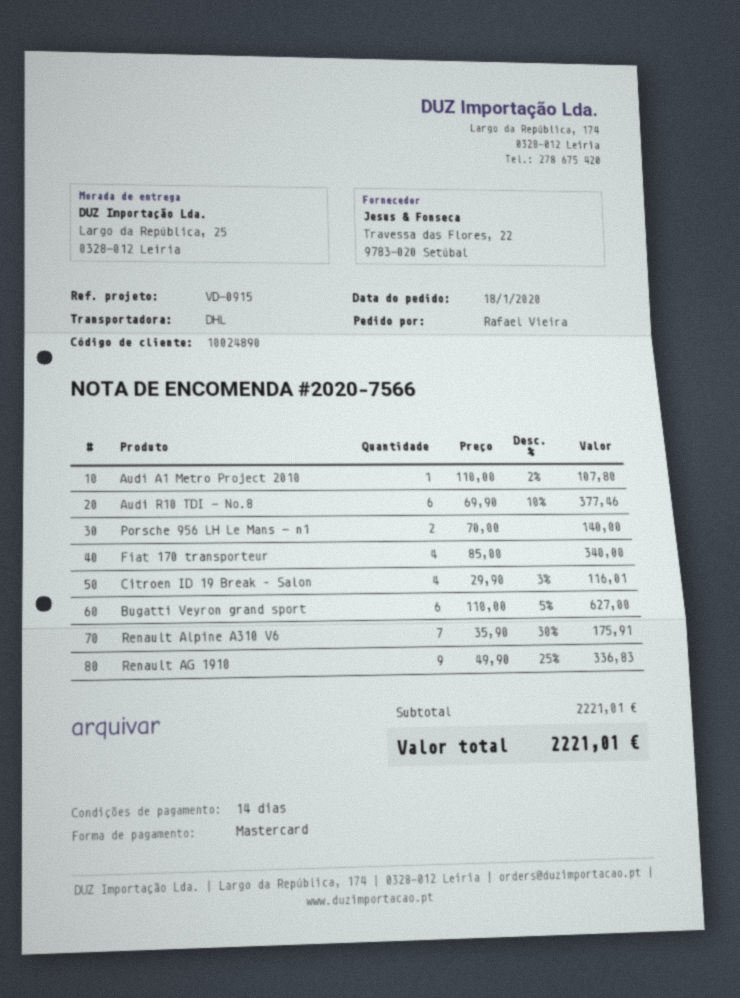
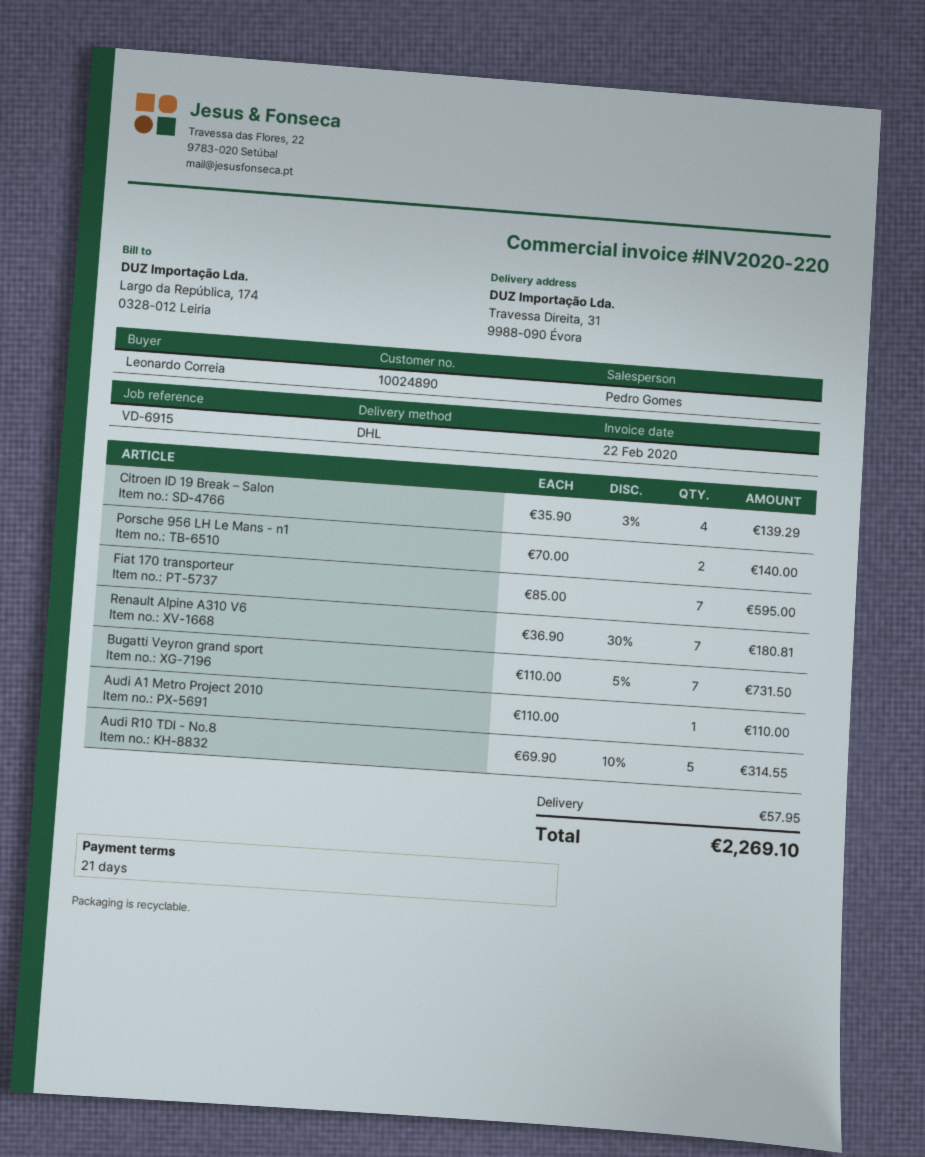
payment terms: 14 days -> 21 days
reference: VD-0915 -> VD-6915
ordered by: Rafael Vieira -> Leonardo Correia
ship to: Largo da República, 25, 0328-012 Leiria -> Travessa Direita, 31, 9988-090 Évora
Audi A1 Metro Project 2010: 1 x 110.00 - 2% = 107.80 -> 1 x 110.00 = 110.00
Audi R10 TDI - No.8: 6 x 69.90 - 10% = 377.46 -> 5 x 69.90 - 10% = 314.55
Fiat 170 transporteur: 4 x 85.00 = 340.00 -> 7 x 85.00 = 595.00
Citroen ID 19 Break – Salon: 4 x 29.90 - 3% = 116.01 -> 4 x 35.90 - 3% = 139.29
Bugatti Veyron grand sport: 6 x 110.00 - 5% = 627.00 -> 7 x 110.00 - 5% = 731.50
Renault Alpine A310 V6: 7 x 35.90 - 30% = 175.91 -> 7 x 36.90 - 30% = 180.81
Renault AG 1910: 9 x 49.90 - 25% = 336.83 -> none
shipping: none -> 57.95
total: 2221.01 -> 2269.10

